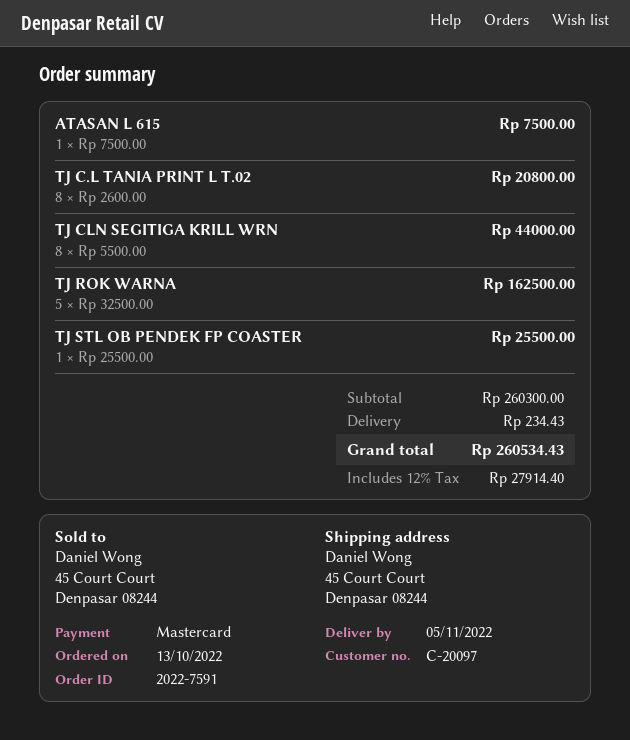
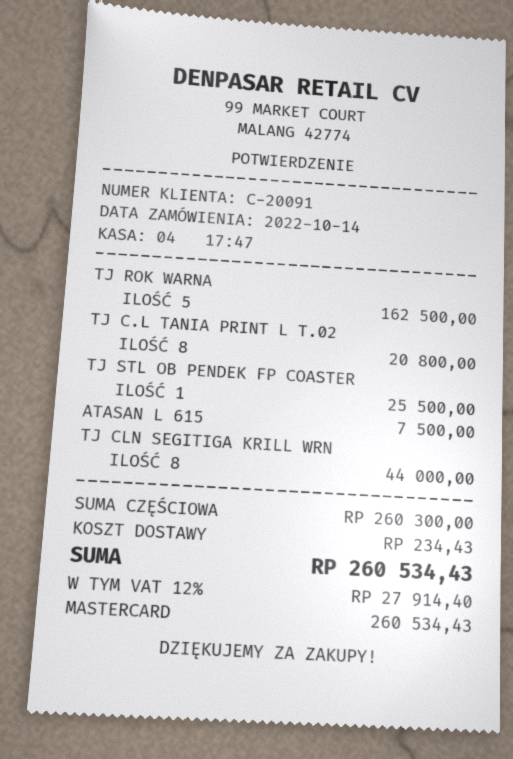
order date: 2022-10-13 -> 2022-10-14
customer number: C-20097 -> C-20091

